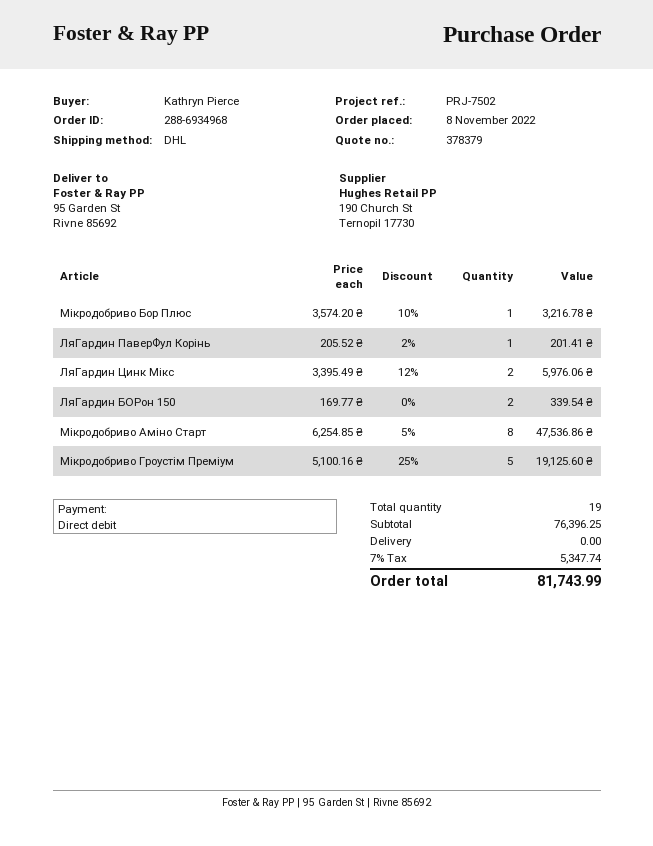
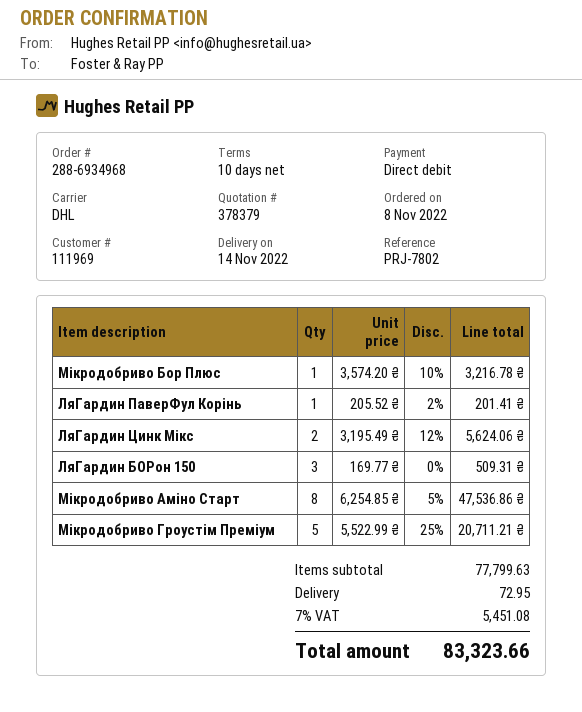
reference: PRJ-7502 -> PRJ-7802
ЛяГардин Цинк Мікс: 2 x 3395.49 - 12% = 5976.06 -> 2 x 3195.49 - 12% = 5624.06
ЛяГардин БОРон 150: 2 x 169.77 = 339.54 -> 3 x 169.77 = 509.31
Мікродобриво Гроустім Преміум: 5 x 5100.16 - 25% = 19125.60 -> 5 x 5522.99 - 25% = 20711.21
subtotal: 76396.25 -> 77799.63
shipping: 0.00 -> 72.95
tax: 7% = 5347.74 -> 7% = 5451.08
total: 81743.99 -> 83323.66

